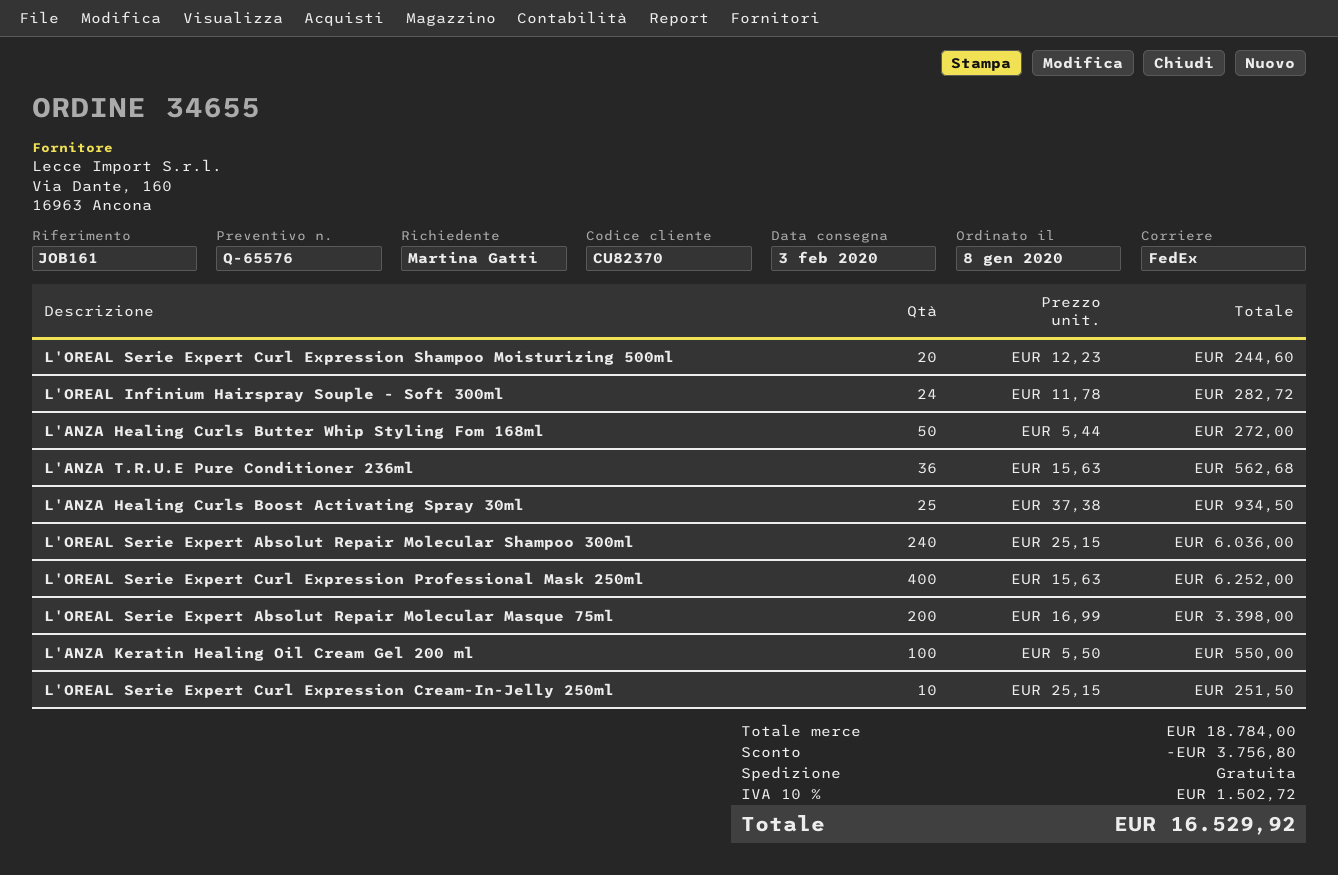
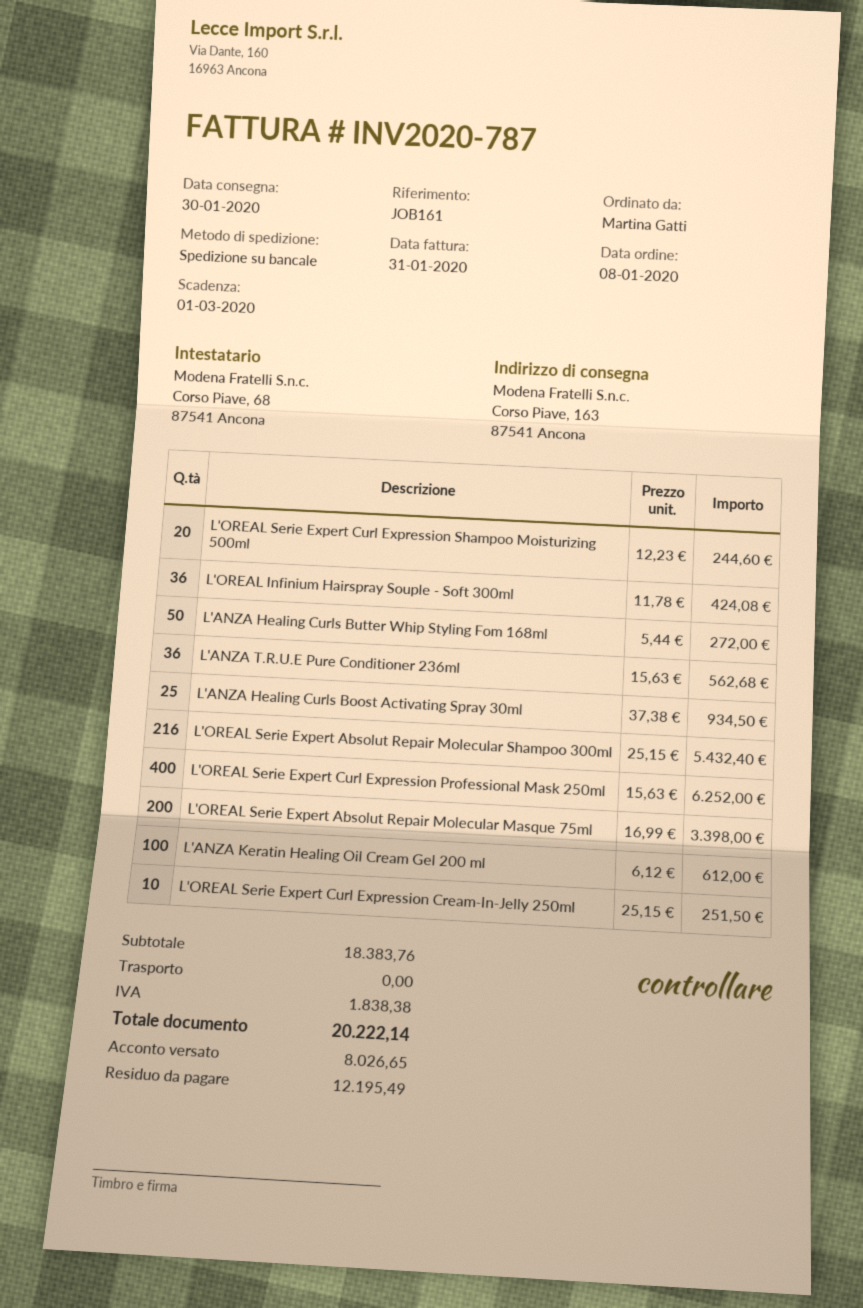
delivery date: 2020-02-03 -> 2020-01-30
shipping method: FedEx -> pallet freight
L'OREAL Infinium Hairspray Souple - Soft 300ml: 24 x 11.78 = 282.72 -> 36 x 11.78 = 424.08
L'OREAL Serie Expert Absolut Repair Molecular Shampoo 300ml: 240 x 25.15 = 6036.00 -> 216 x 25.15 = 5432.40
L'ANZA Keratin Healing Oil Cream Gel 200 ml: 100 x 5.50 = 550.00 -> 100 x 6.12 = 612.00
subtotal: 18784.00 -> 18383.76
discount: 3756.80 -> none
tax: 1502.72 -> 1838.38
total: 16529.92 -> 20222.14

